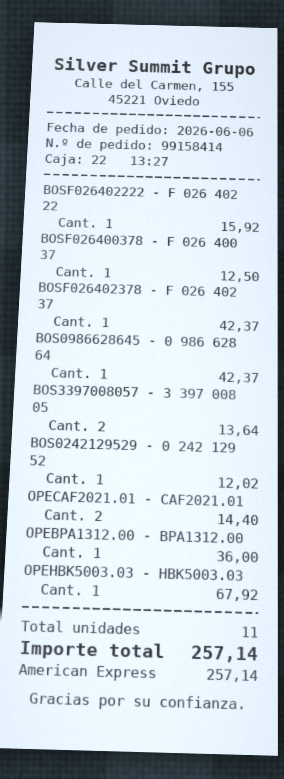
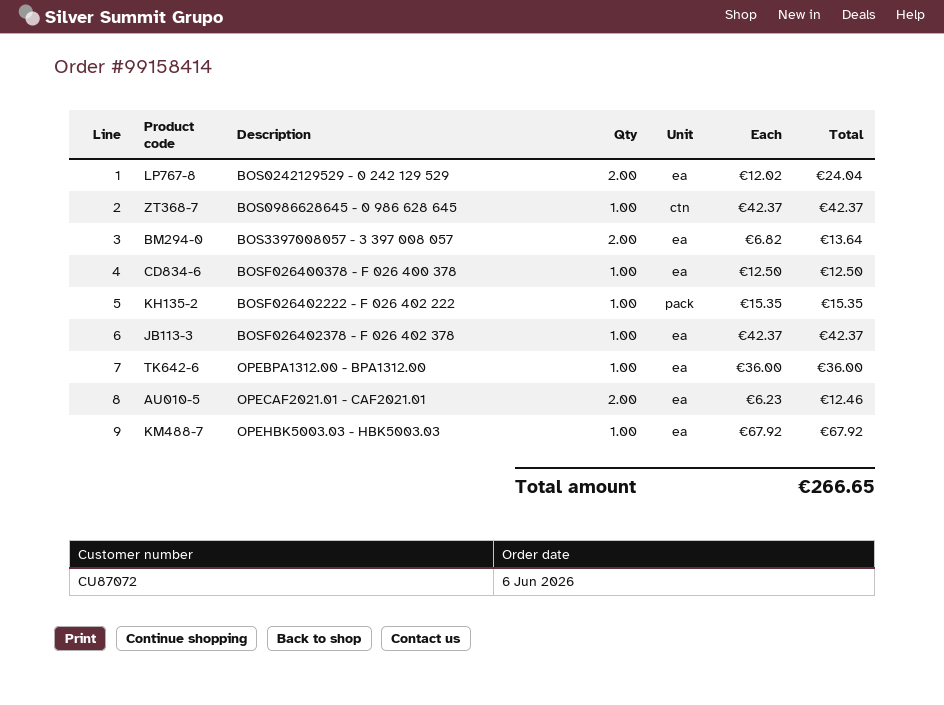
BOSF026402222 - F 026 402 22: 1 for 15.92 -> 1 for 15.35
BOS0242129529 - 0 242 129 52: 1 for 12.02 -> 2 for 24.04
OPECAF2021.01 - CAF2021.01: 2 for 14.40 -> 2 for 12.46
total: 257.14 -> 266.65

